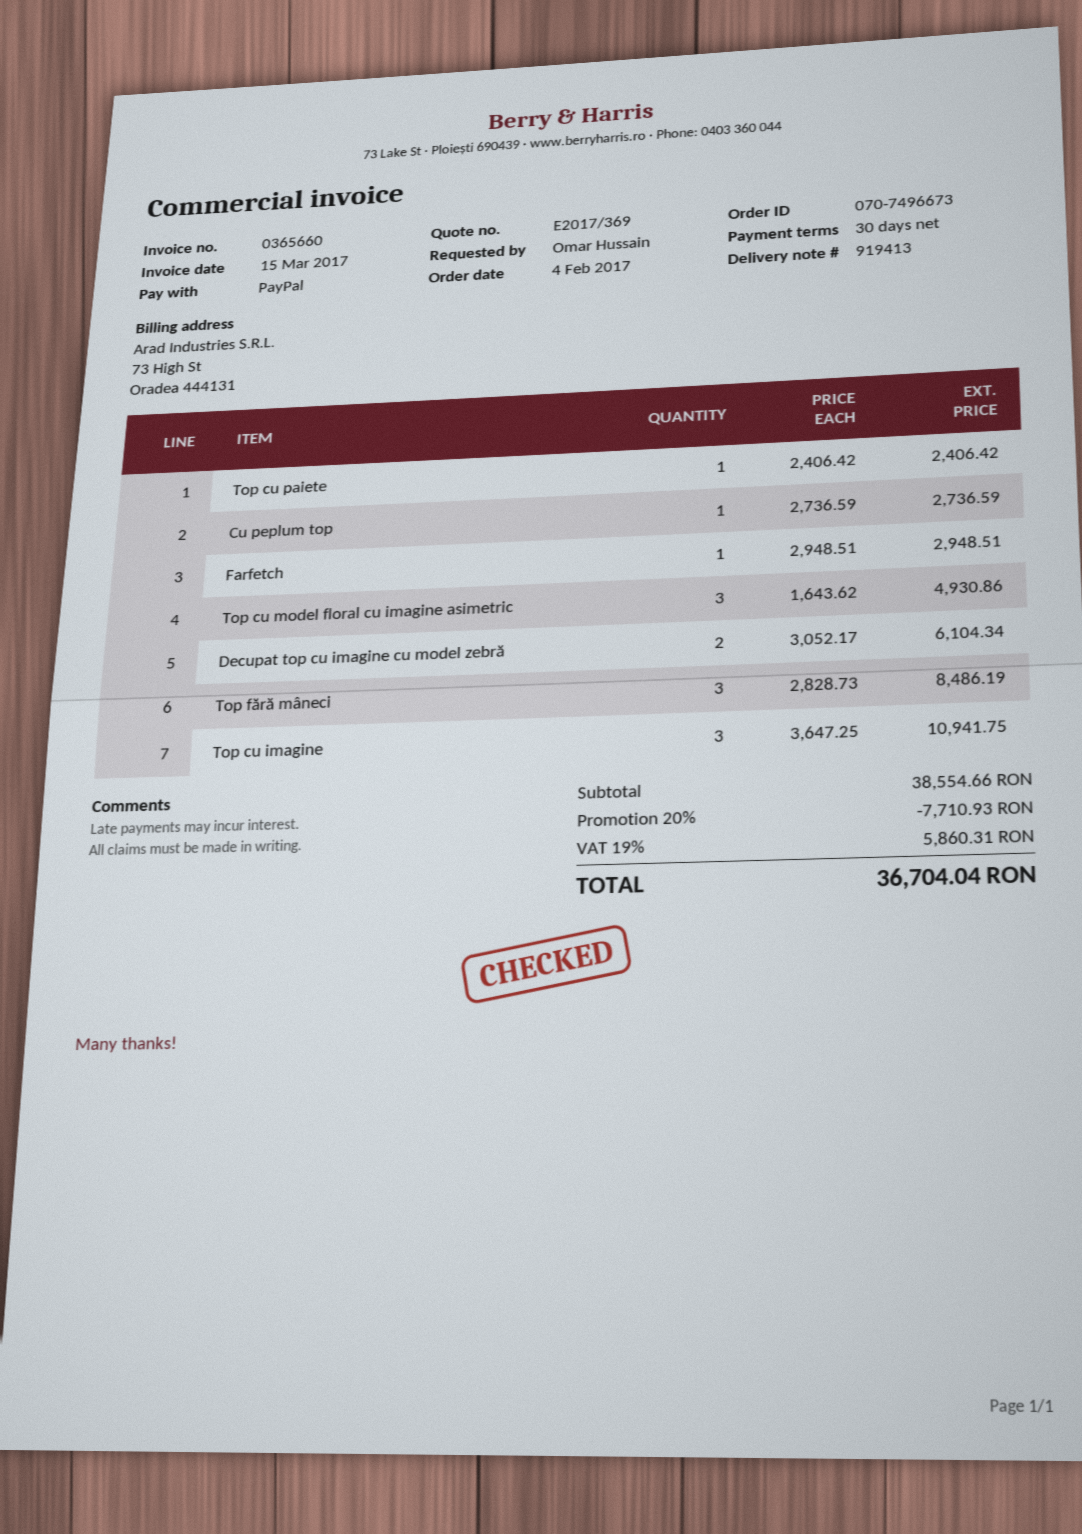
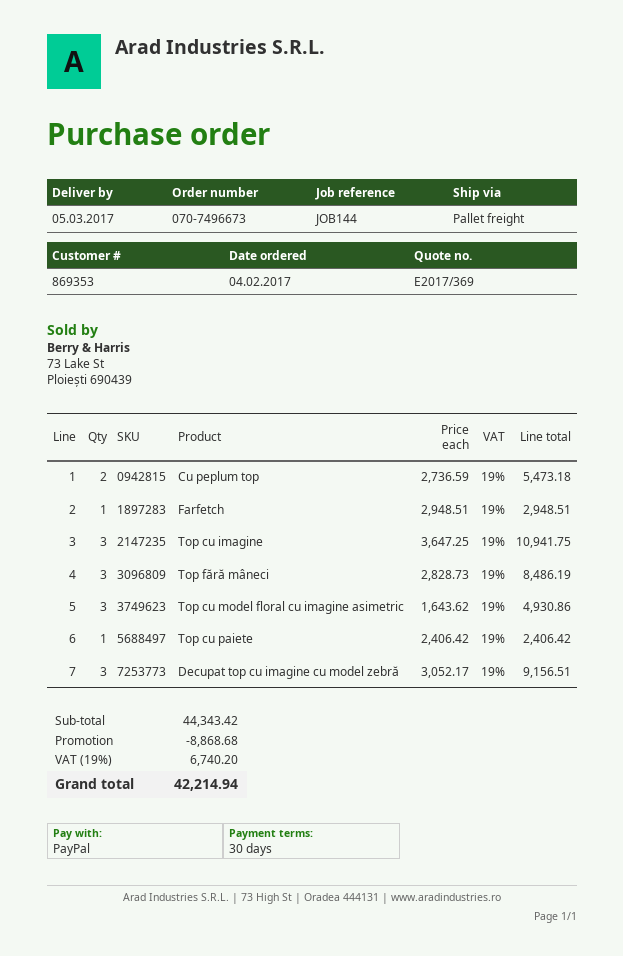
Cu peplum top: 1 x 2736.59 = 2736.59 -> 2 x 2736.59 = 5473.18
Decupat top cu imagine cu model zebră: 2 x 3052.17 = 6104.34 -> 3 x 3052.17 = 9156.51
subtotal: 38554.66 -> 44343.42
discount: 7710.93 -> 8868.68
tax: 19% = 5860.31 -> 19% = 6740.20
total: 36704.04 -> 42214.94

